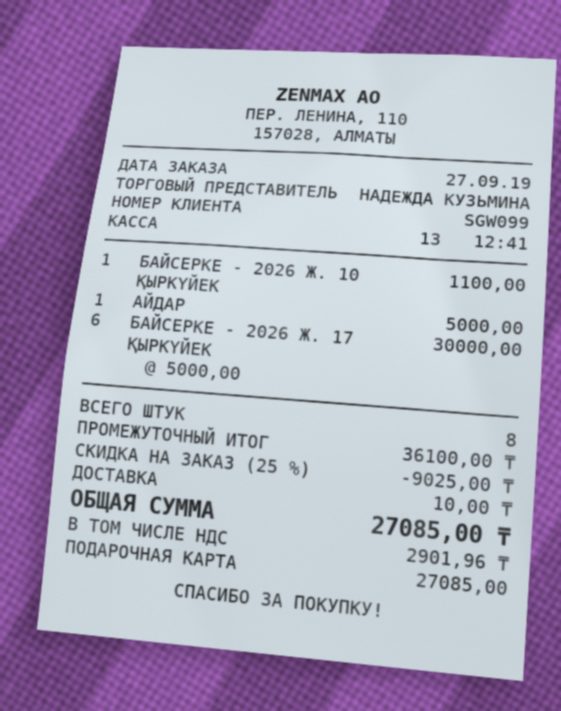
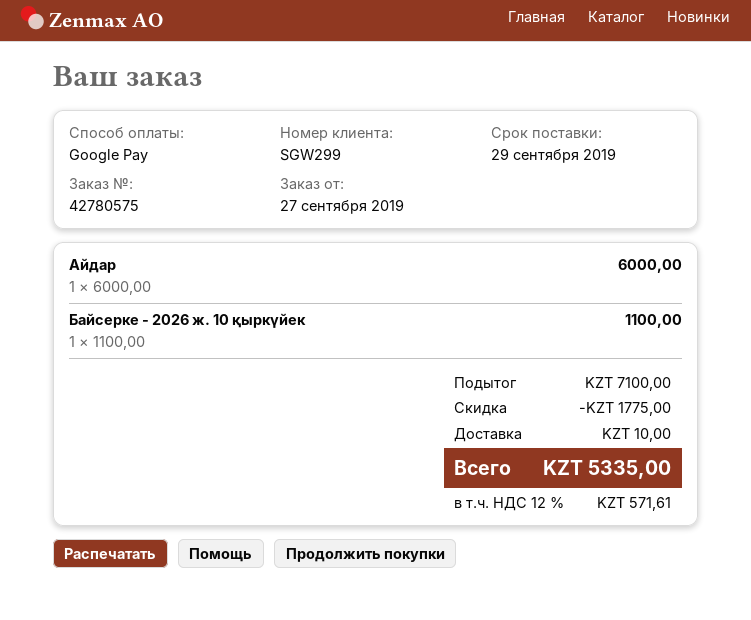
customer number: SGW099 -> SGW299
payment method: gift card -> Google Pay
АЙДАР: 1 x 5000.00 = 5000.00 -> 1 x 6000.00 = 6000.00
БАЙСЕРКЕ - 2026 Ж. 17 ҚЫРКҮЙЕК: 6 x 5000.00 = 30000.00 -> none
subtotal: 36100.00 -> 7100.00
discount: 9025.00 -> 1775.00
tax: 2901.96 -> 571.61
total: 27085.00 -> 5335.00

